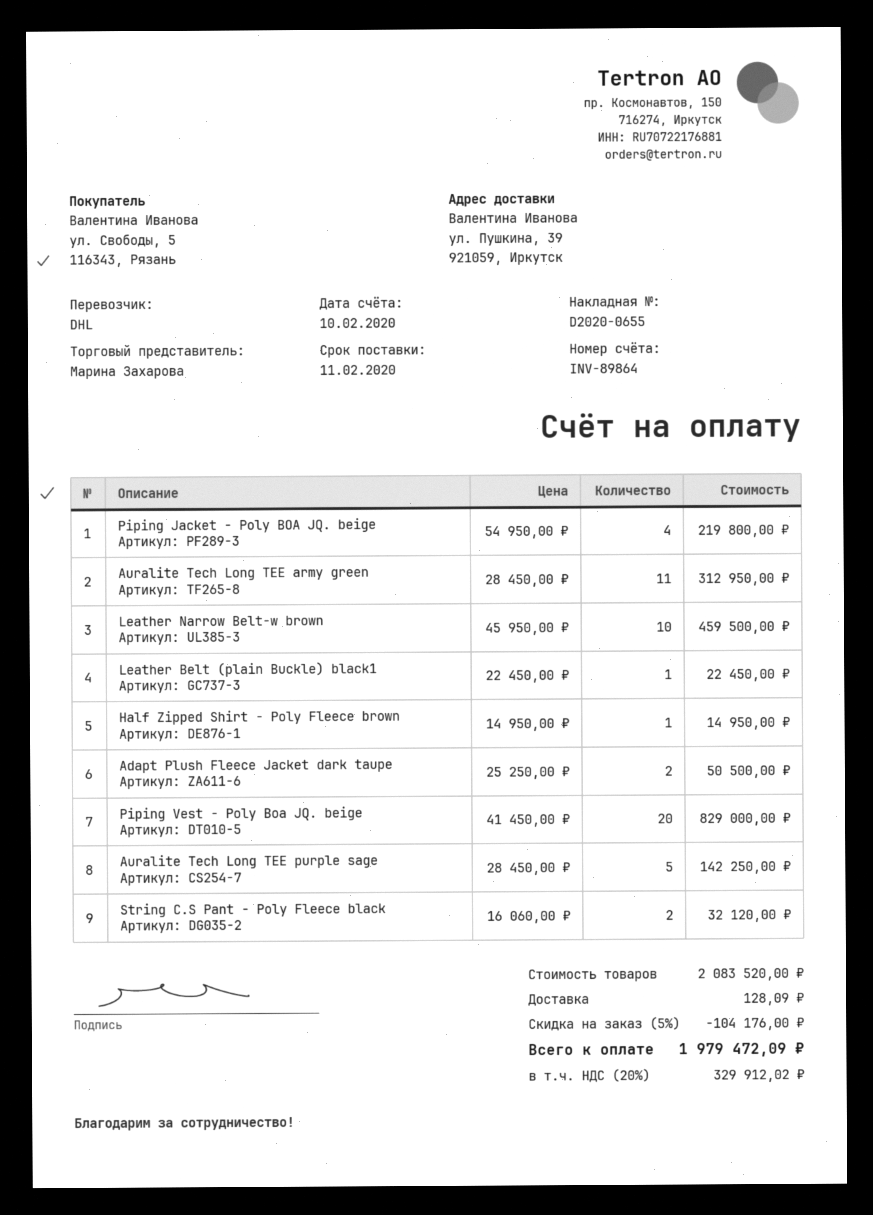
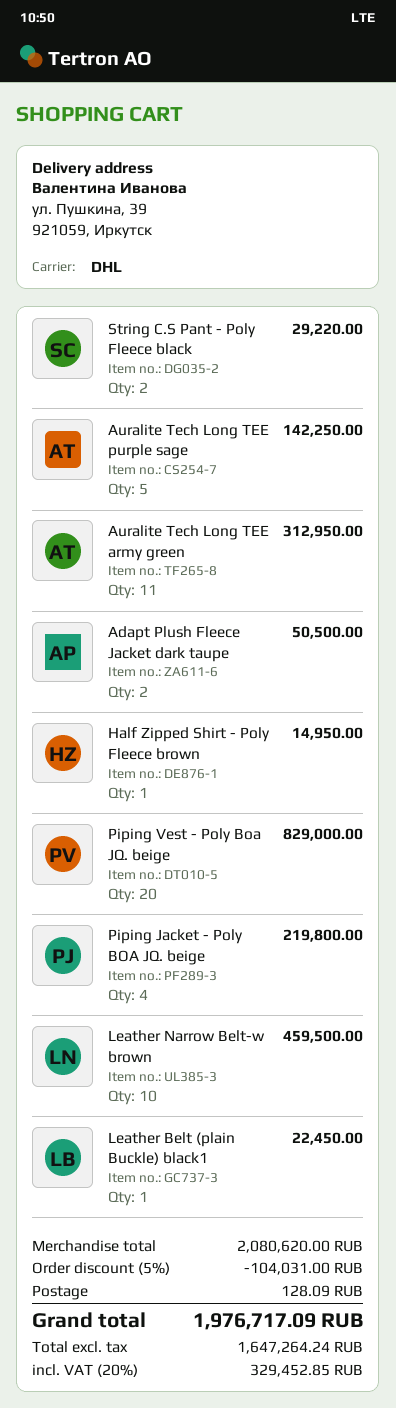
String C.S Pant - Poly Fleece black: 2 for 32120.00 -> 2 for 29220.00
subtotal: 2083520.00 -> 2080620.00
discount: 5% = 104176.00 -> 5% = 104031.00
tax: 20% = 329912.02 -> 20% = 329452.85
total: 1979472.09 -> 1976717.09

